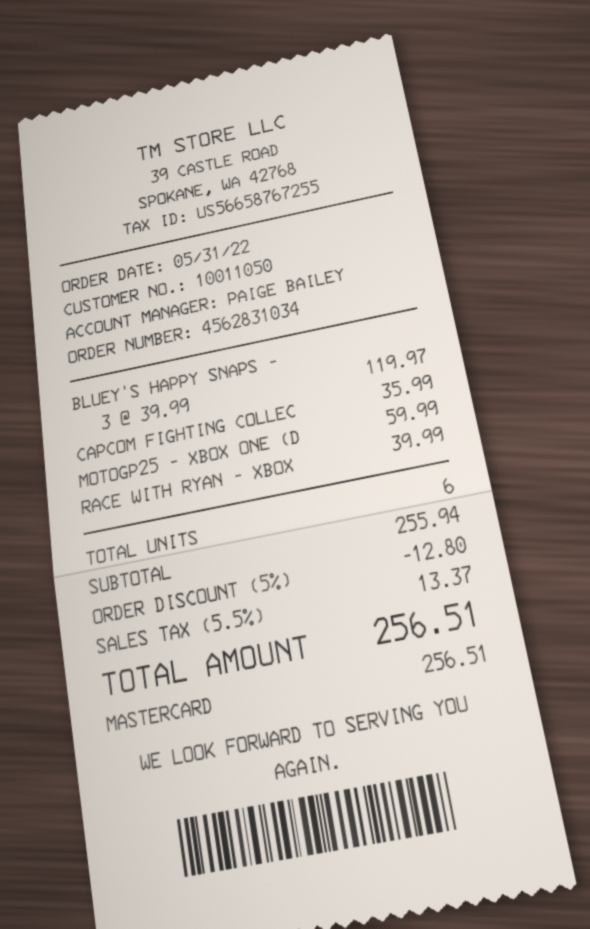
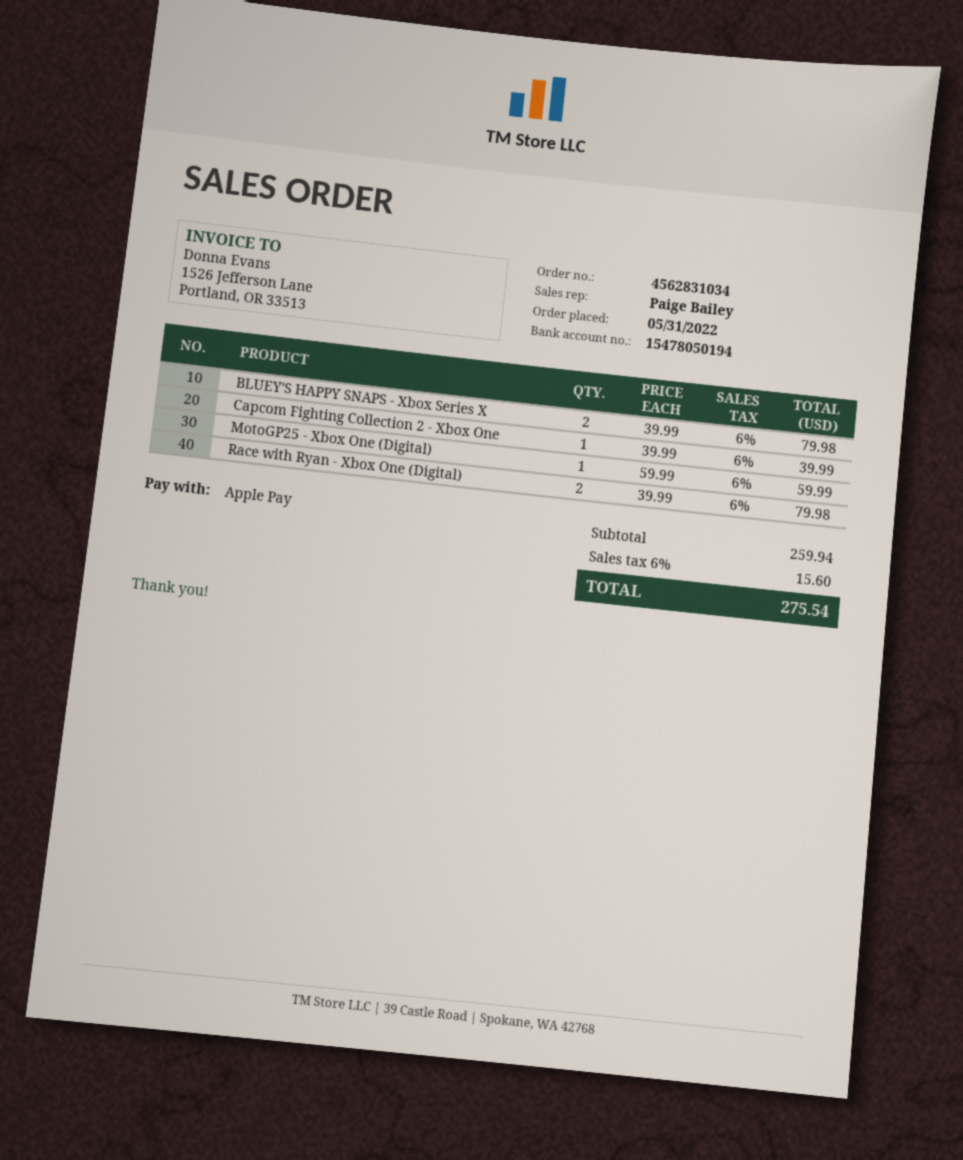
payment method: Mastercard -> Apple Pay
BLUEY'S HAPPY SNAPS -: 3 x 39.99 = 119.97 -> 2 x 39.99 = 79.98
CAPCOM FIGHTING COLLEC: 1 x 35.99 = 35.99 -> 1 x 39.99 = 39.99
RACE WITH RYAN - XBOX: 1 x 39.99 = 39.99 -> 2 x 39.99 = 79.98
subtotal: 255.94 -> 259.94
discount: 5% = 12.80 -> none
tax: 5.5% = 13.37 -> 6% = 15.60
total: 256.51 -> 275.54

